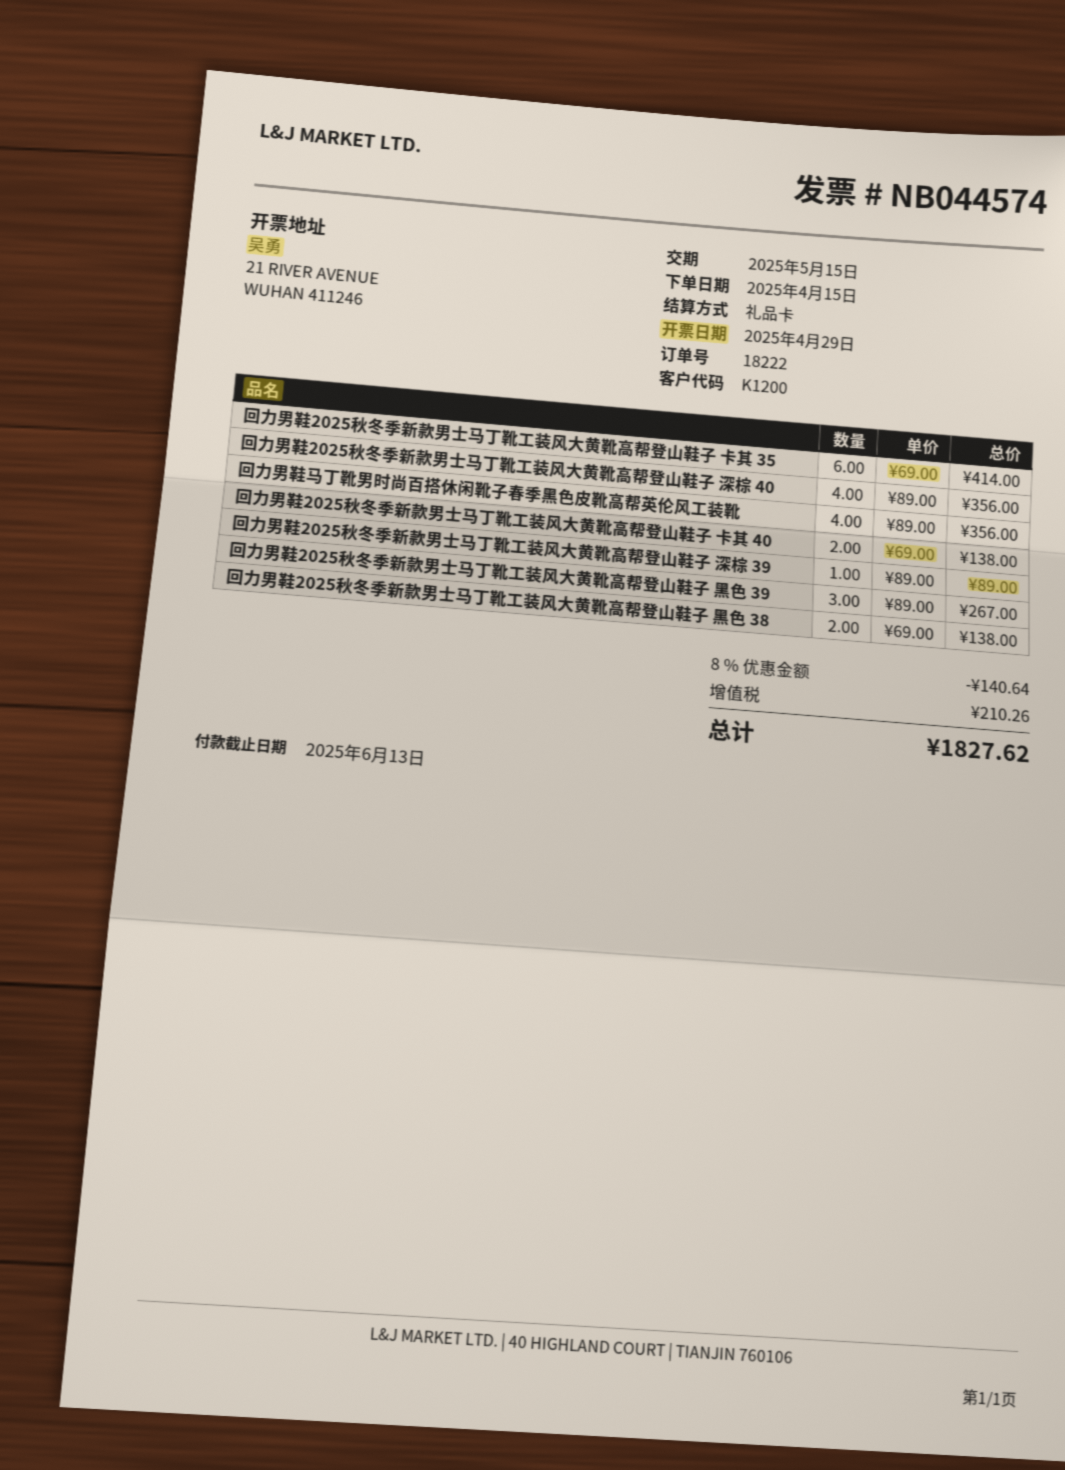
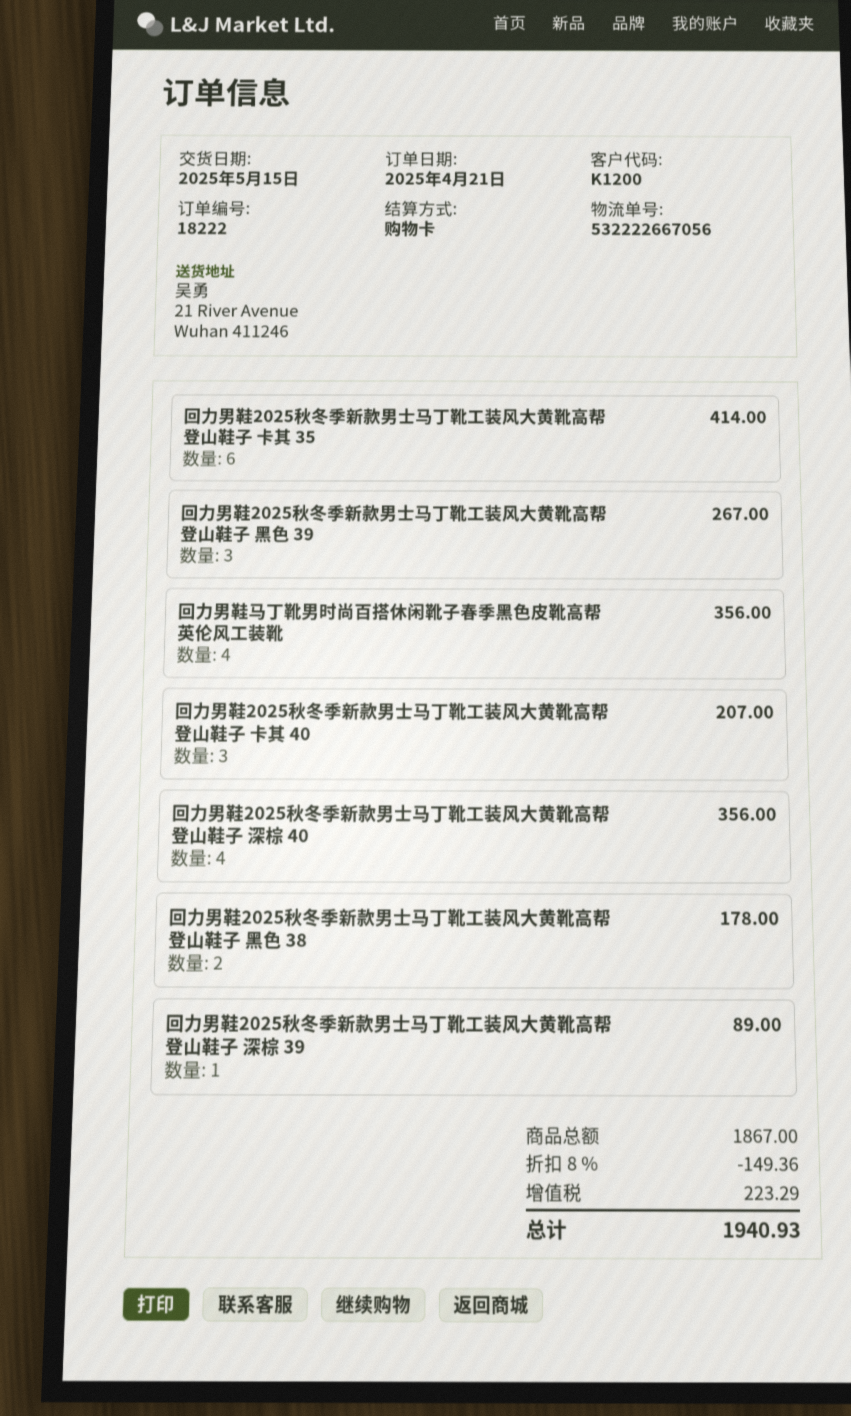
order date: 2025-04-15 -> 2025-04-21
回力男鞋2025秋冬季新款男士马丁靴工装风大黄靴高帮登山鞋子 卡其 40: 2 for 138.00 -> 3 for 207.00
回力男鞋2025秋冬季新款男士马丁靴工装风大黄靴高帮登山鞋子 黑色 38: 2 for 138.00 -> 2 for 178.00
discount: 8% = 140.64 -> 8% = 149.36
tax: 210.26 -> 223.29
total: 1827.62 -> 1940.93

